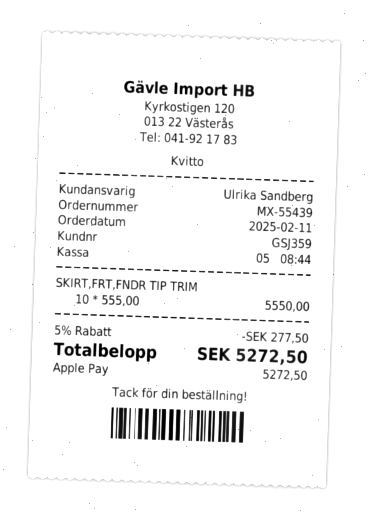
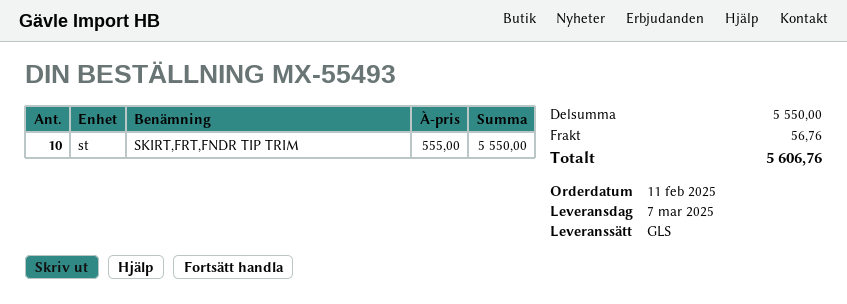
order number: MX-55439 -> MX-55493
discount: 5% = 277.50 -> none
shipping: none -> 56.76
total: 5272.50 -> 5606.76

